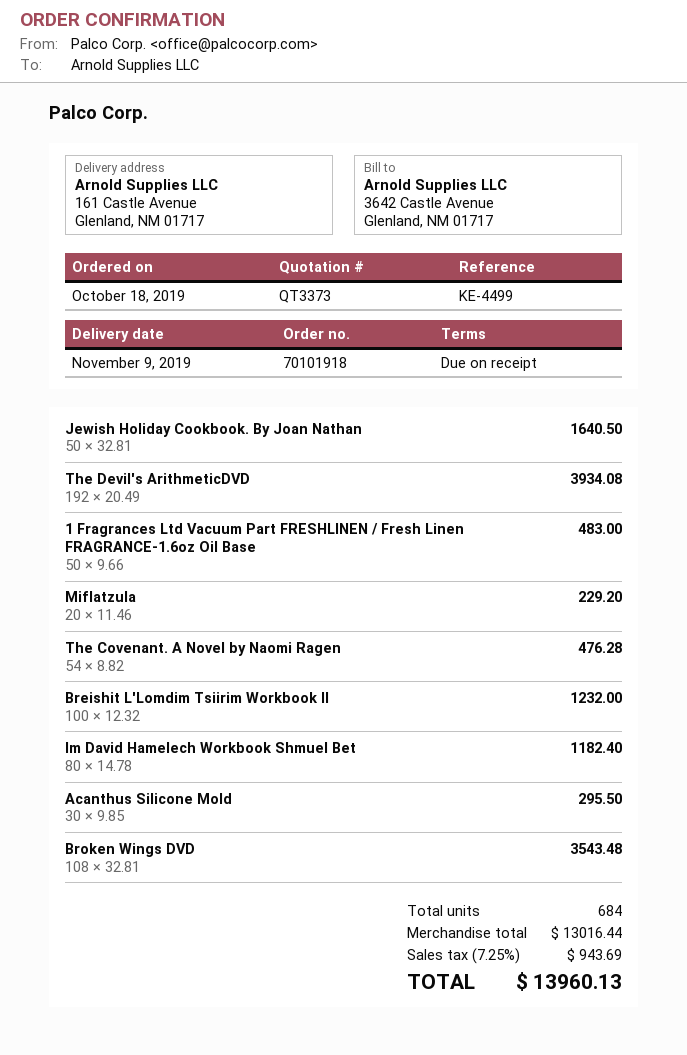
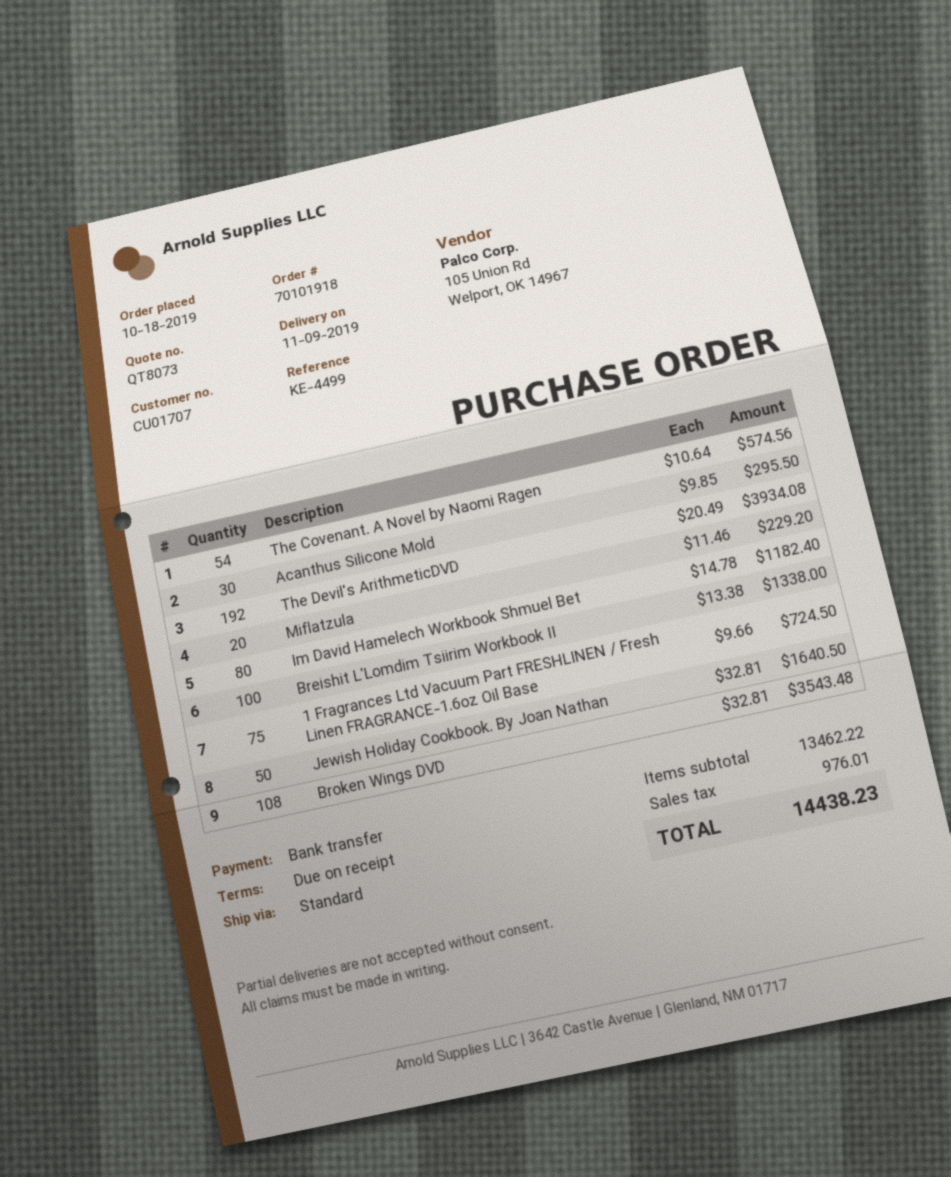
quote number: QT3373 -> QT8073
1 Fragrances Ltd Vacuum Part FRESHLINEN / Fresh Linen FRAGRANCE-1.6oz Oil Base: 50 x 9.66 = 483.00 -> 75 x 9.66 = 724.50
The Covenant. A Novel by Naomi Ragen: 54 x 8.82 = 476.28 -> 54 x 10.64 = 574.56
Breishit L'Lomdim Tsiirim Workbook II: 100 x 12.32 = 1232.00 -> 100 x 13.38 = 1338.00
subtotal: 13016.44 -> 13462.22
tax: 943.69 -> 976.01
total: 13960.13 -> 14438.23

